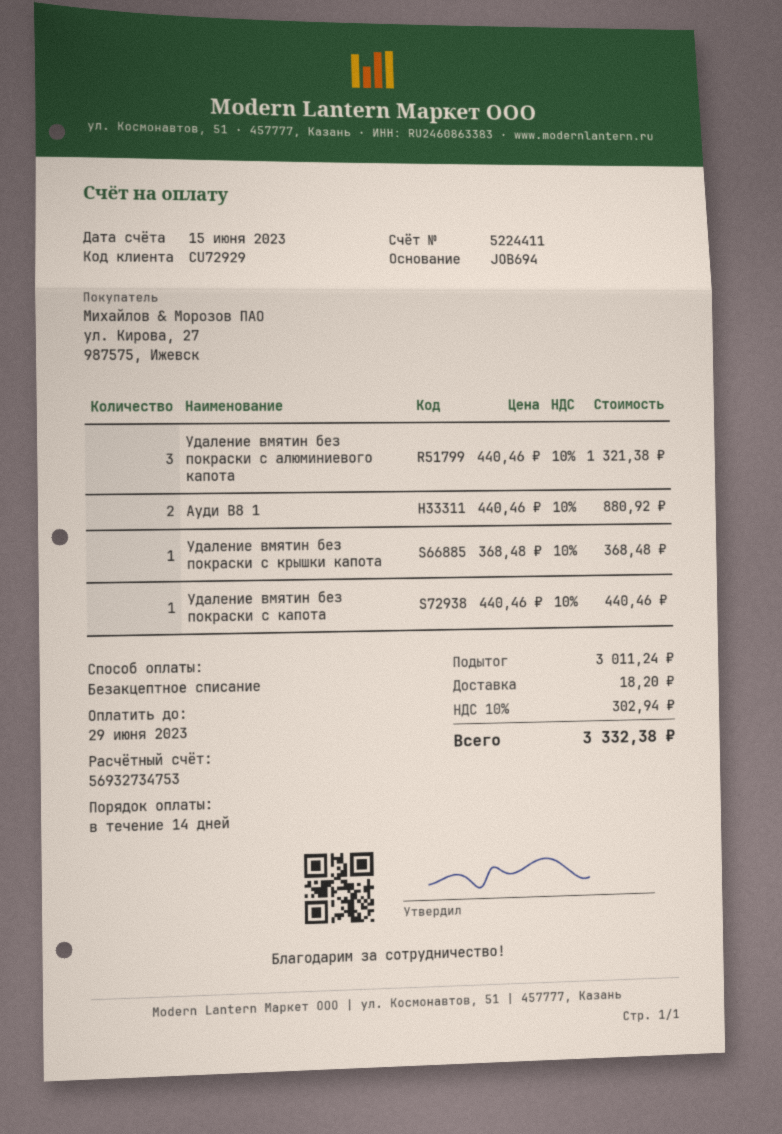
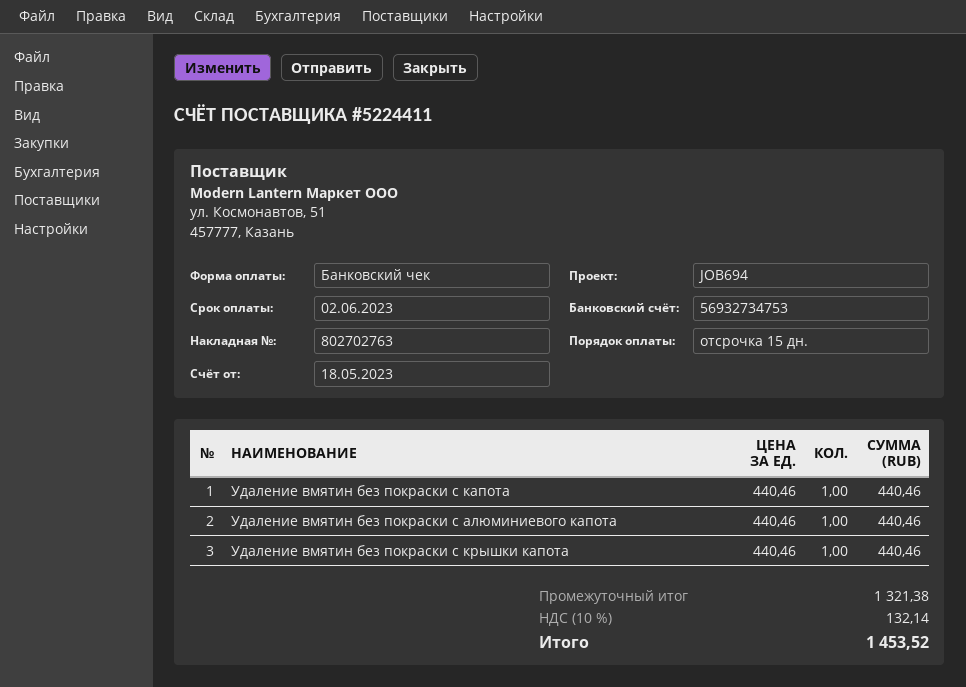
invoice date: 2023-06-15 -> 2023-05-18
payment terms: 14 days -> 15 days
due date: 2023-06-29 -> 2023-06-02
payment method: direct debit -> cheque
Удаление вмятин без покраски с алюминиевого капота: 3 x 440.46 = 1321.38 -> 1 x 440.46 = 440.46
Ауди В8 1: 2 x 440.46 = 880.92 -> none
Удаление вмятин без покраски с крышки капота: 1 x 368.48 = 368.48 -> 1 x 440.46 = 440.46
subtotal: 3011.24 -> 1321.38
shipping: 18.20 -> none
tax: 10% = 302.94 -> 10% = 132.14
total: 3332.38 -> 1453.52

